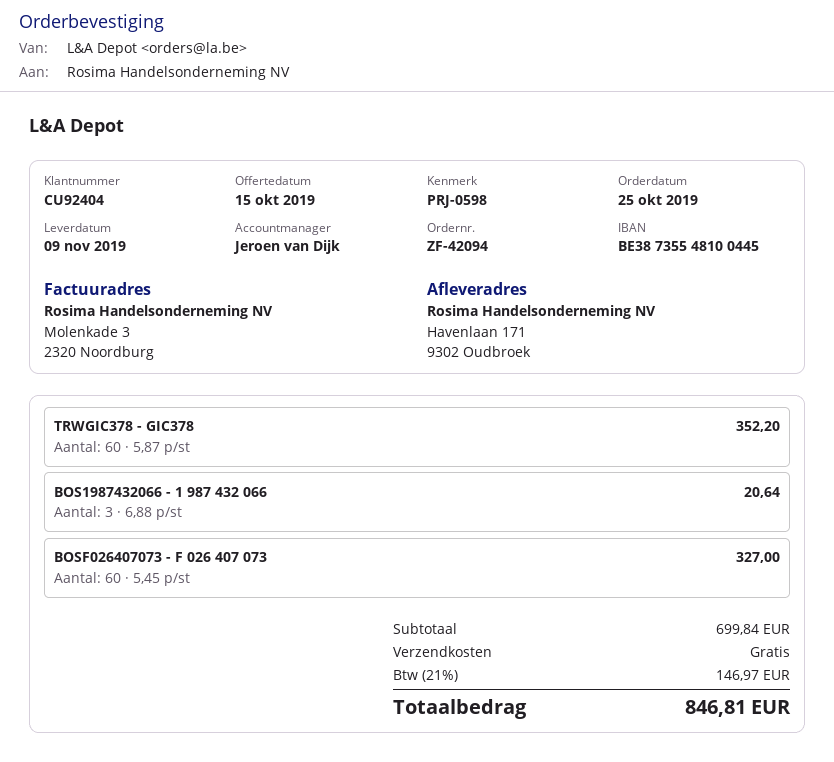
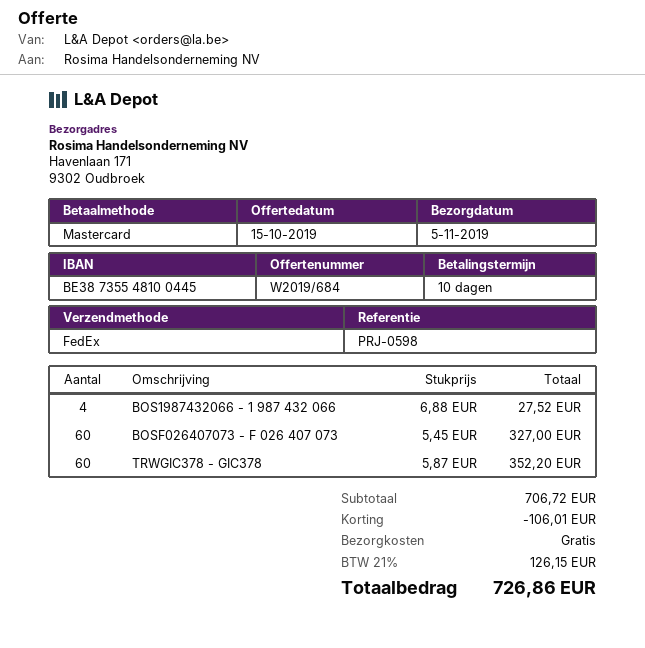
delivery date: 2019-11-09 -> 2019-11-05
BOS1987432066 - 1 987 432 066: 3 x 6.88 = 20.64 -> 4 x 6.88 = 27.52
subtotal: 699.84 -> 706.72
discount: none -> 106.01
tax: 21% = 146.97 -> 21% = 126.15
total: 846.81 -> 726.86

